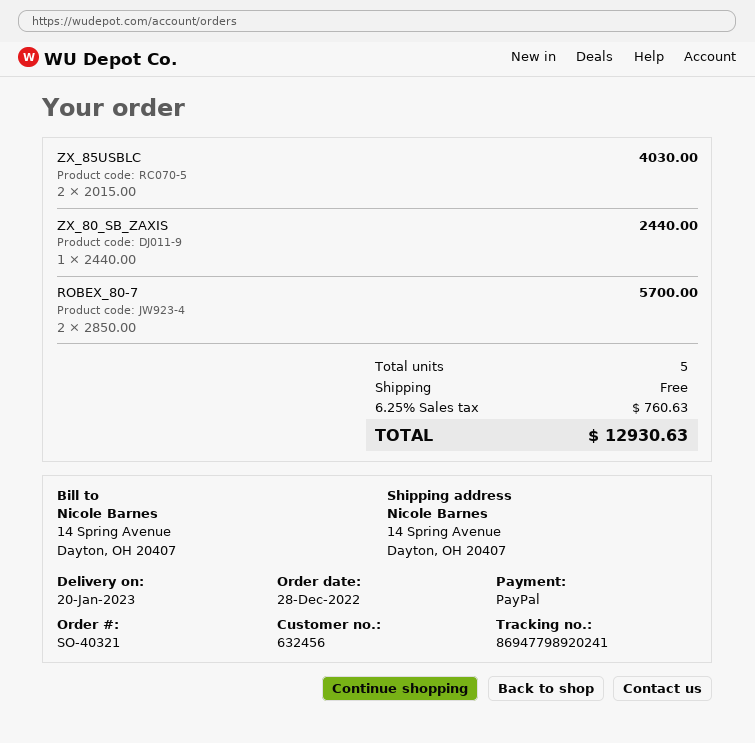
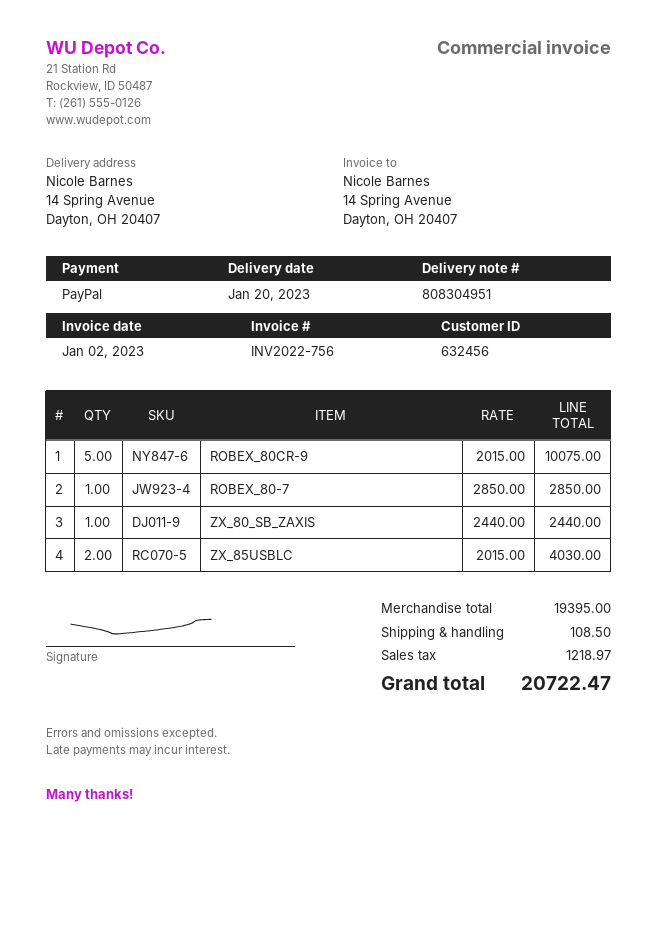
ROBEX_80-7: 2 x 2850.00 = 5700.00 -> 1 x 2850.00 = 2850.00
ROBEX_80CR-9: none -> 5 x 2015.00 = 10075.00
shipping: 0.00 -> 108.50
tax: 760.63 -> 1218.97
total: 12930.63 -> 20722.47

